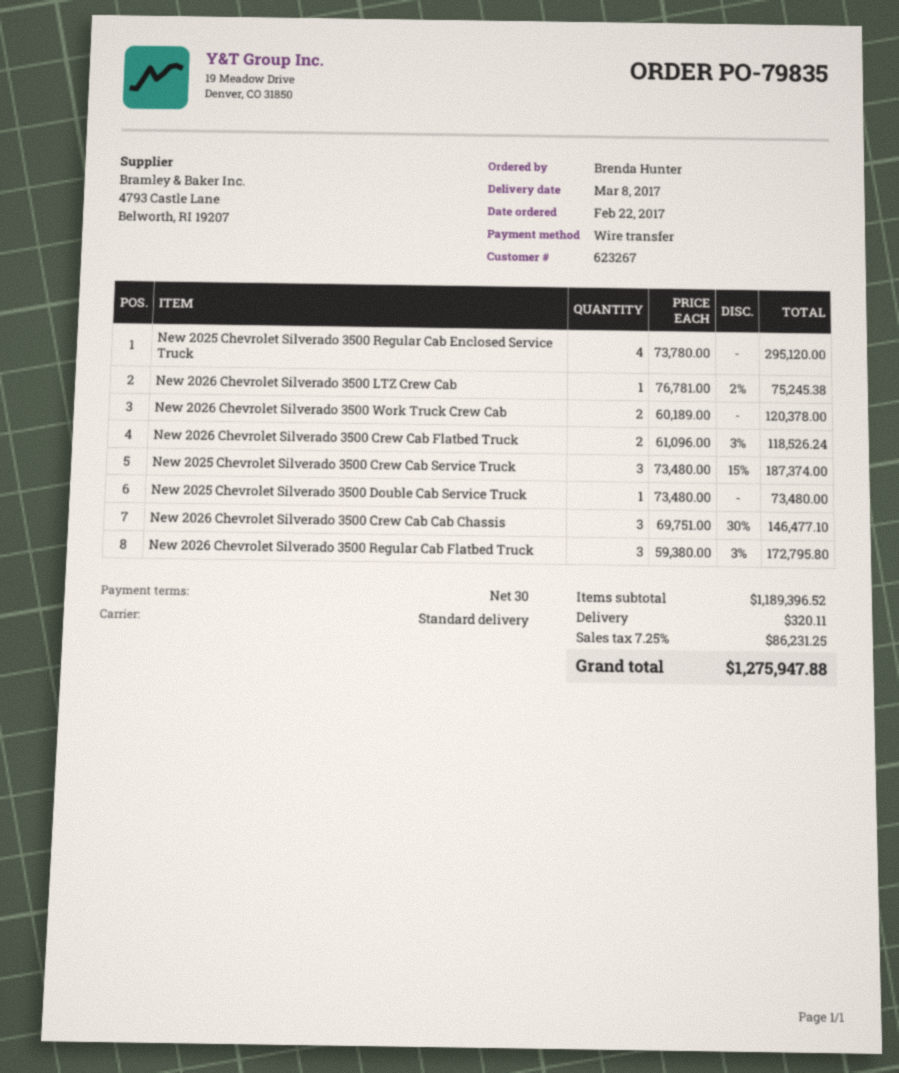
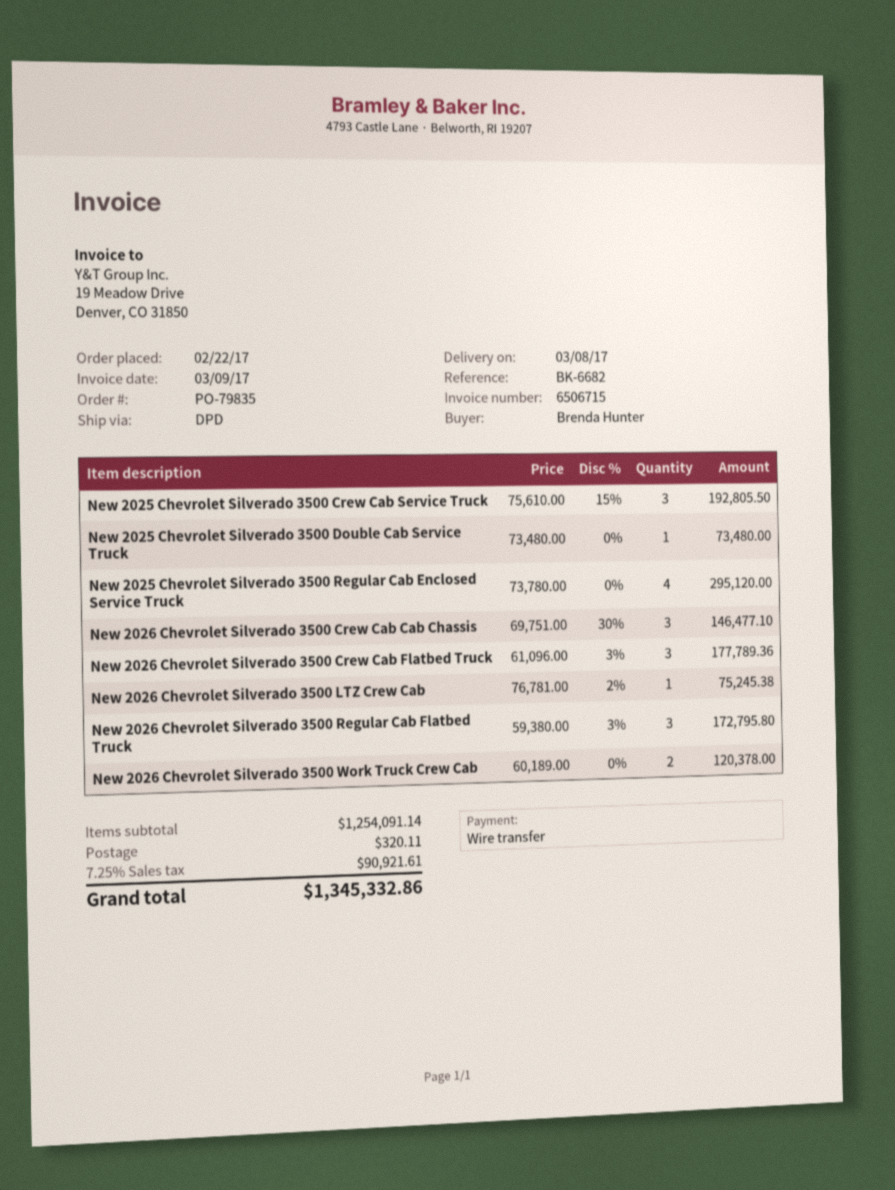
shipping method: standard -> DPD
New 2026 Chevrolet Silverado 3500 Crew Cab Flatbed Truck: 2 x 61096.00 - 3% = 118526.24 -> 3 x 61096.00 - 3% = 177789.36
New 2025 Chevrolet Silverado 3500 Crew Cab Service Truck: 3 x 73480.00 - 15% = 187374.00 -> 3 x 75610.00 - 15% = 192805.50
subtotal: 1189396.52 -> 1254091.14
tax: 7.25% = 86231.25 -> 7.25% = 90921.61
total: 1275947.88 -> 1345332.86

